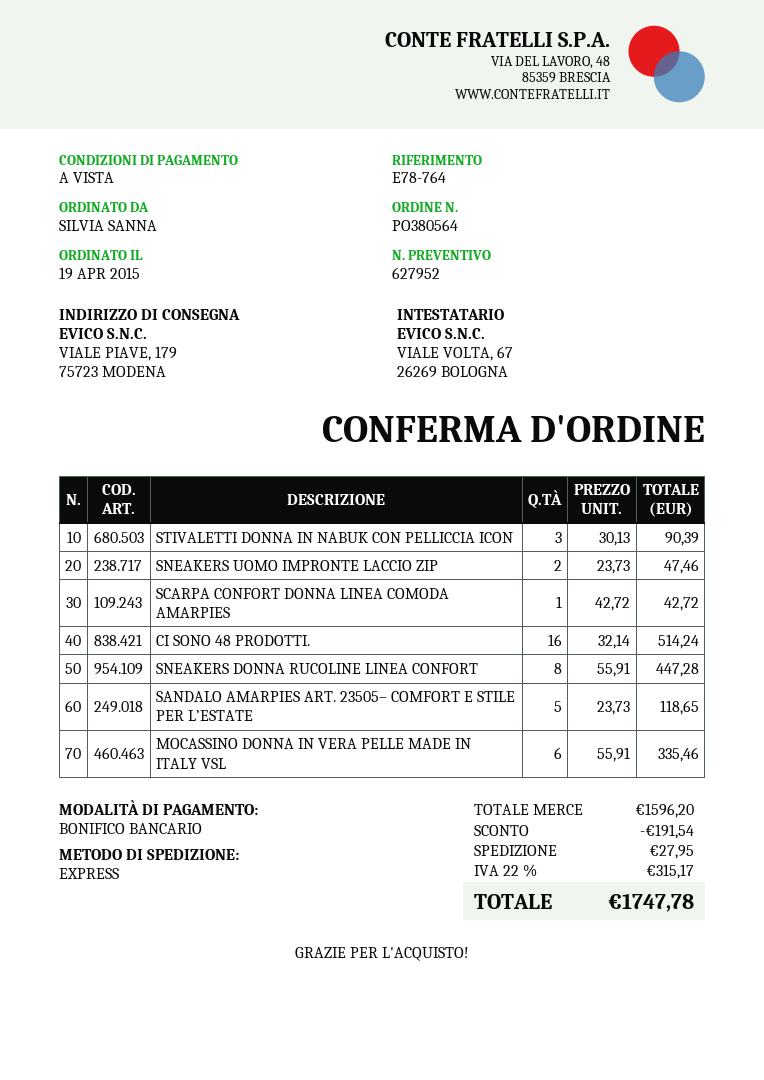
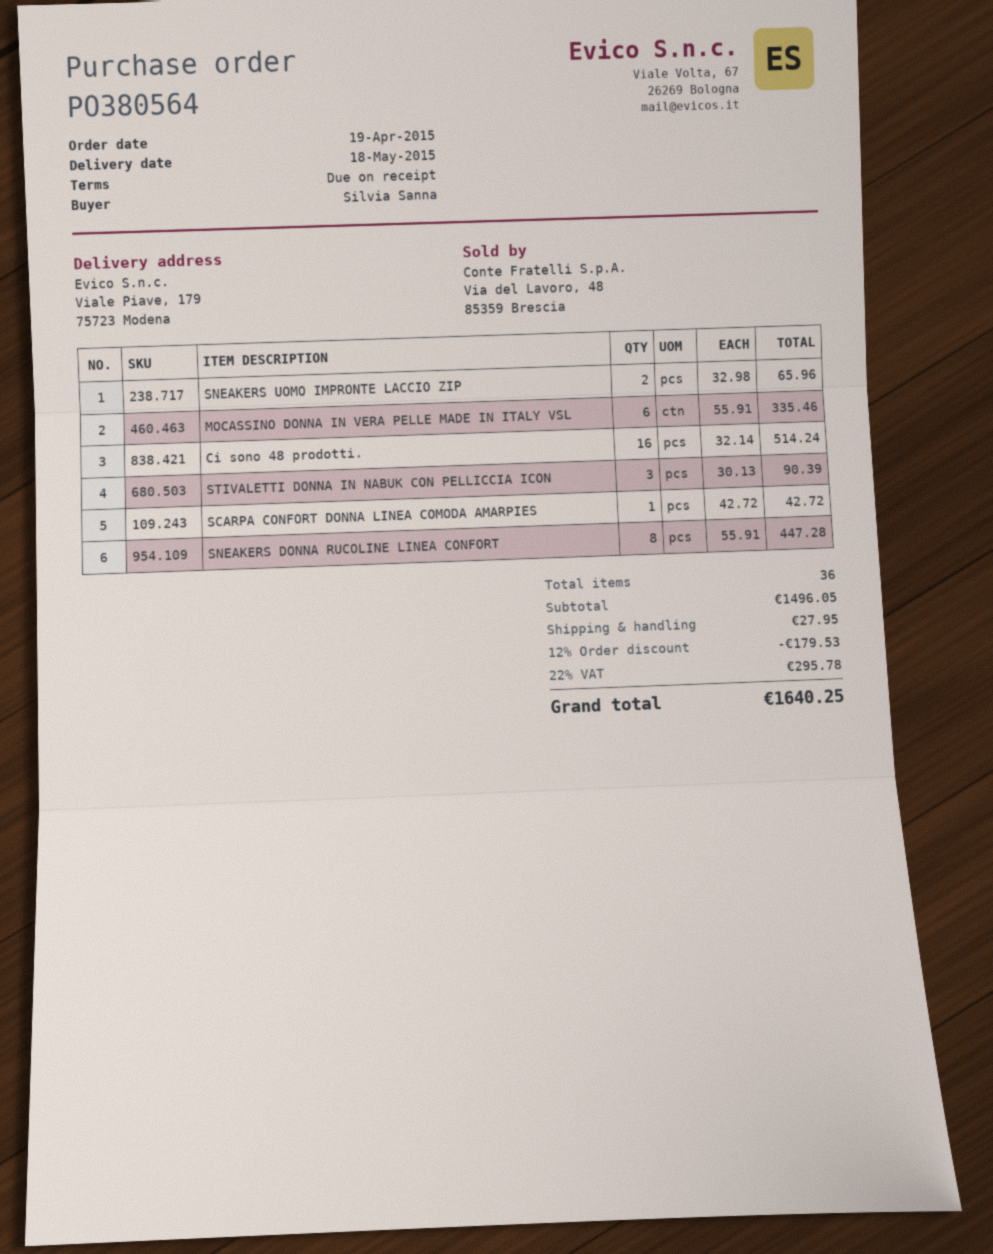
SNEAKERS UOMO IMPRONTE LACCIO ZIP: 2 x 23.73 = 47.46 -> 2 x 32.98 = 65.96
SANDALO AMARPIES ART. 23505– COMFORT E STILE PER L’ESTATE: 5 x 23.73 = 118.65 -> none
subtotal: 1596.20 -> 1496.05
discount: 191.54 -> 179.53
tax: 22% = 315.17 -> 22% = 295.78
total: 1747.78 -> 1640.25

